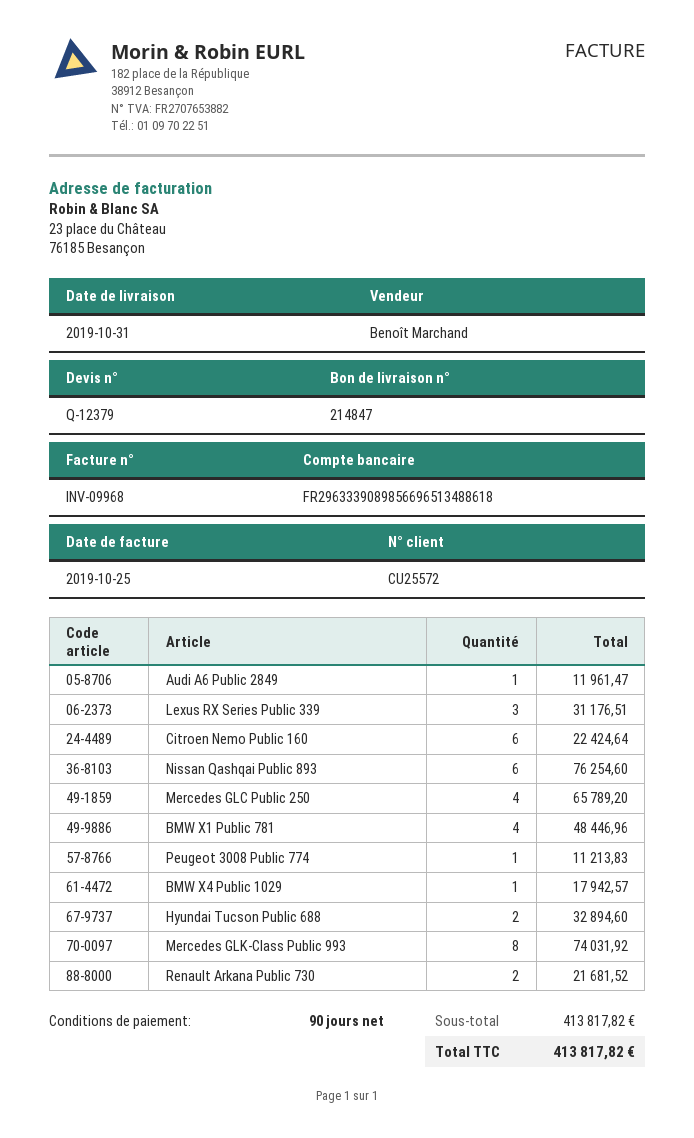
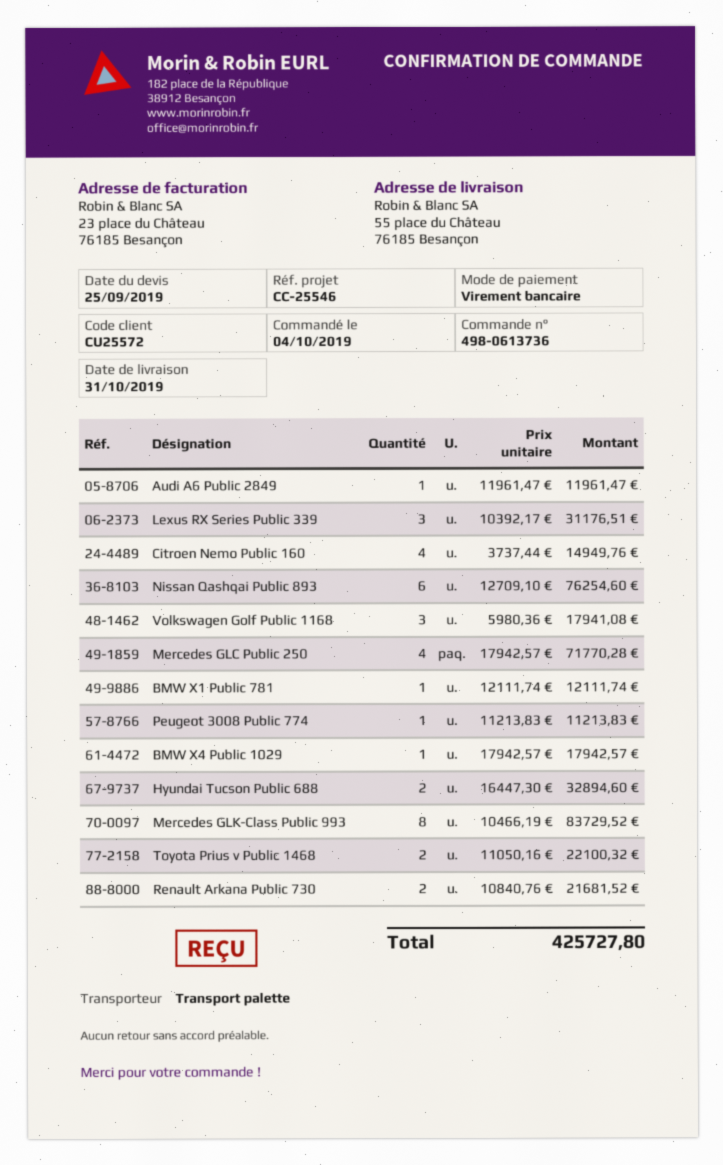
Citroen Nemo Public 160: 6 for 22424.64 -> 4 for 14949.76
Mercedes GLC Public 250: 4 for 65789.20 -> 4 for 71770.28
BMW X1 Public 781: 4 for 48446.96 -> 1 for 12111.74
Mercedes GLK-Class Public 993: 8 for 74031.92 -> 8 for 83729.52
Volkswagen Golf Public 1168: none -> 3 for 17941.08
Toyota Prius v Public 1468: none -> 2 for 22100.32
total: 413817.82 -> 425727.80

